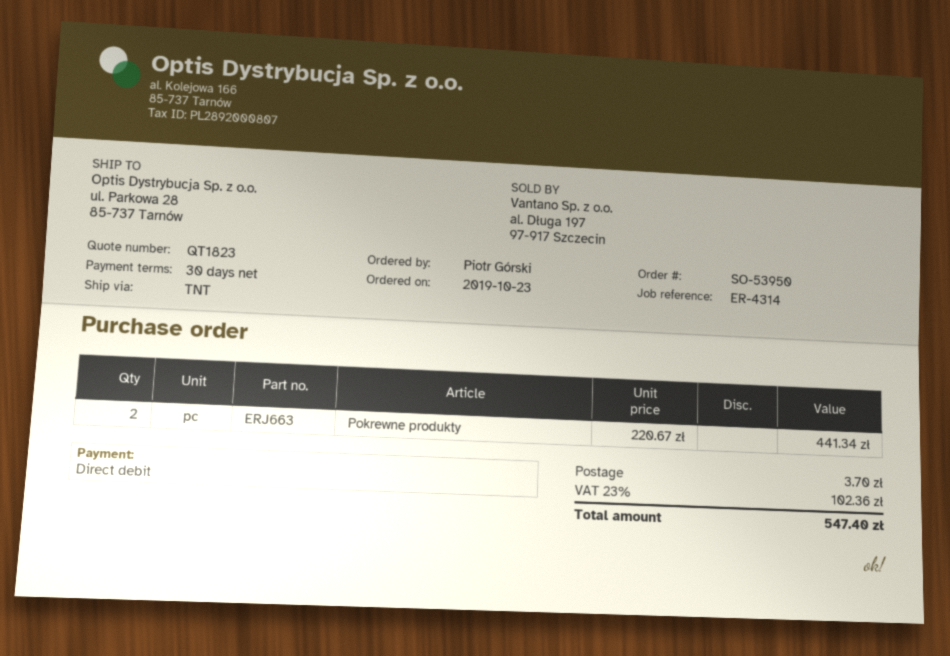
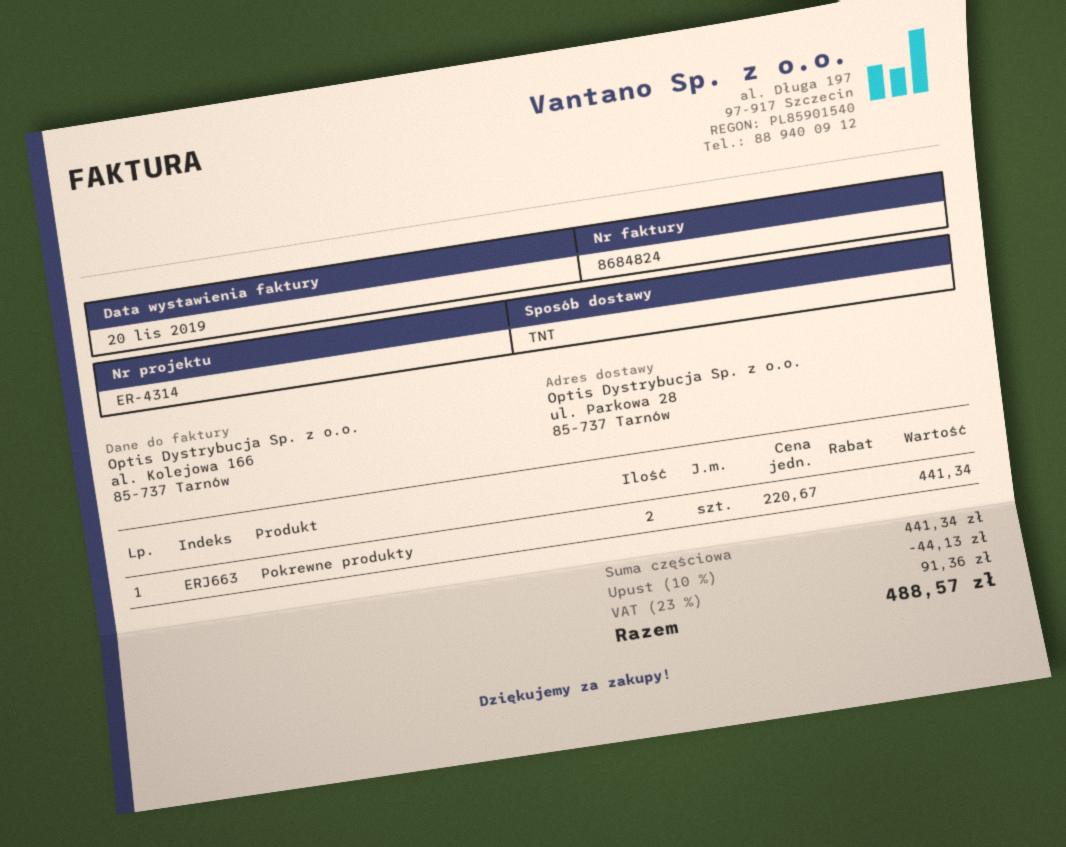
discount: none -> 10% = 44.13
shipping: 3.70 -> none
tax: 23% = 102.36 -> 23% = 91.36
total: 547.40 -> 488.57

